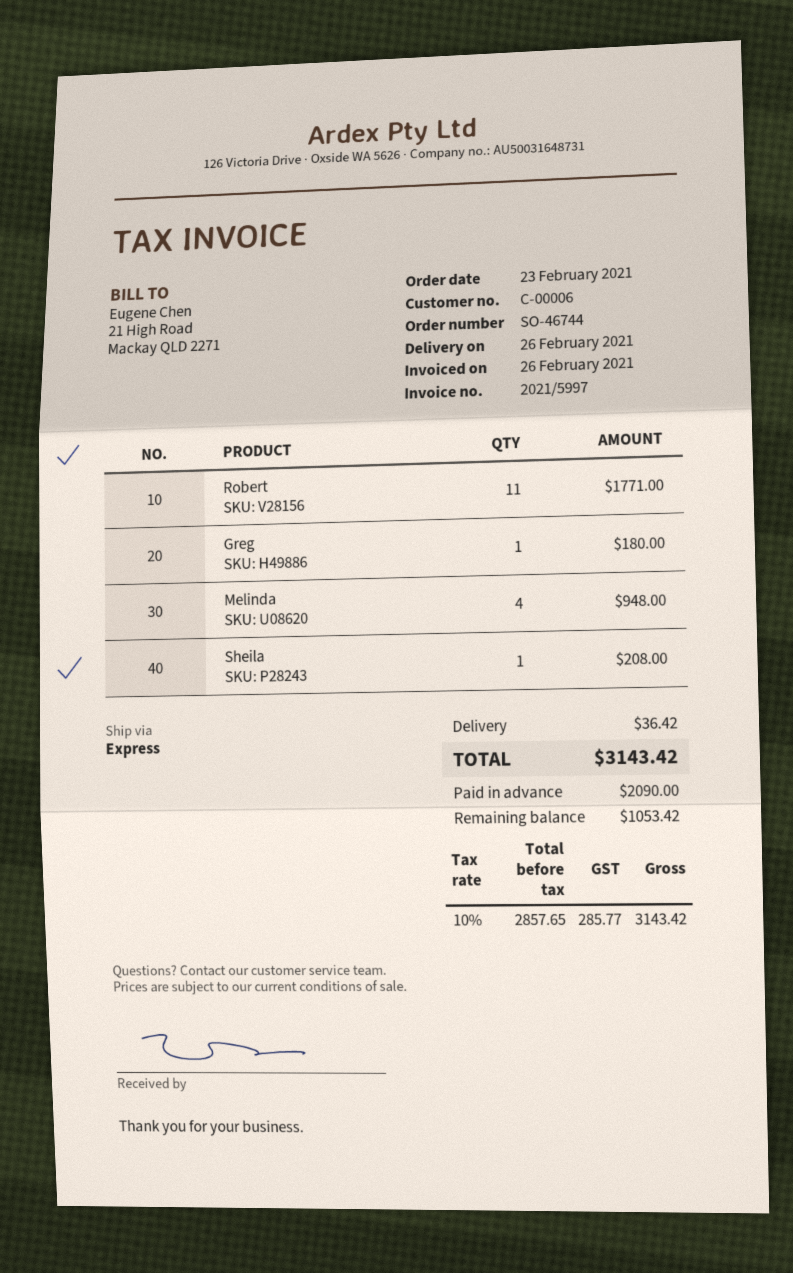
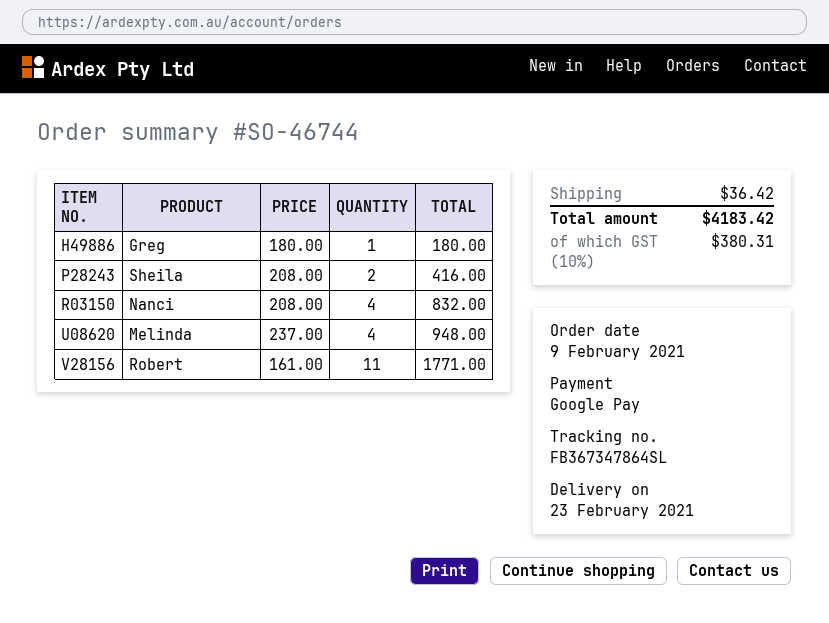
order date: 2021-02-23 -> 2021-02-09
delivery date: 2021-02-26 -> 2021-02-23
Sheila: 1 for 208.00 -> 2 for 416.00
Nanci: none -> 4 for 832.00
tax: 10% = 285.77 -> 10% = 380.31
total: 3143.42 -> 4183.42

